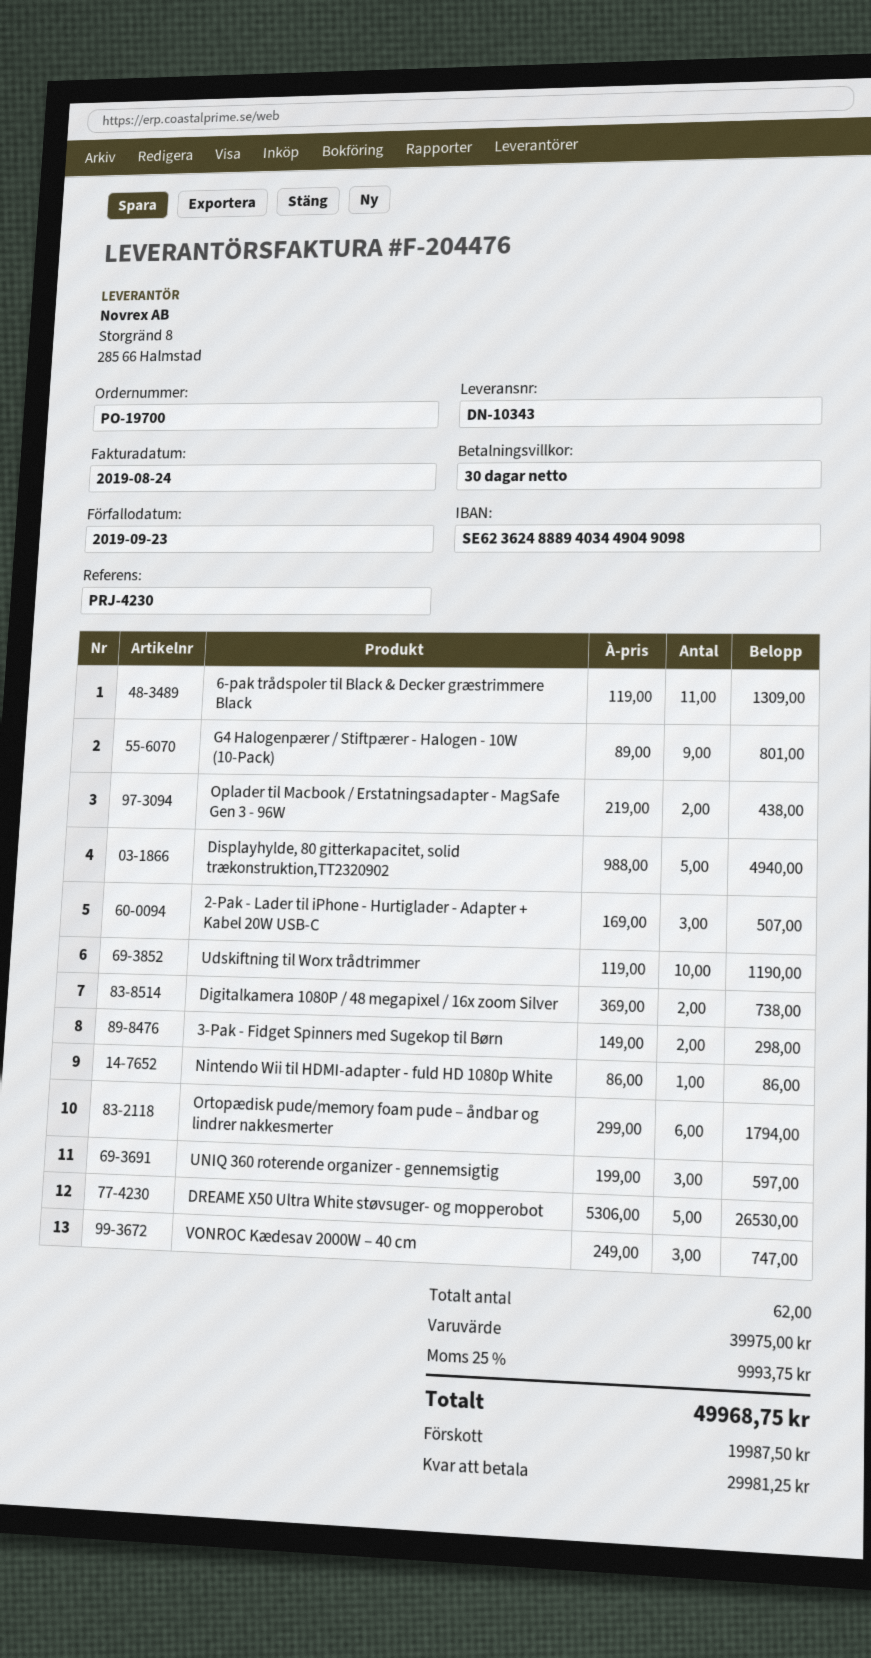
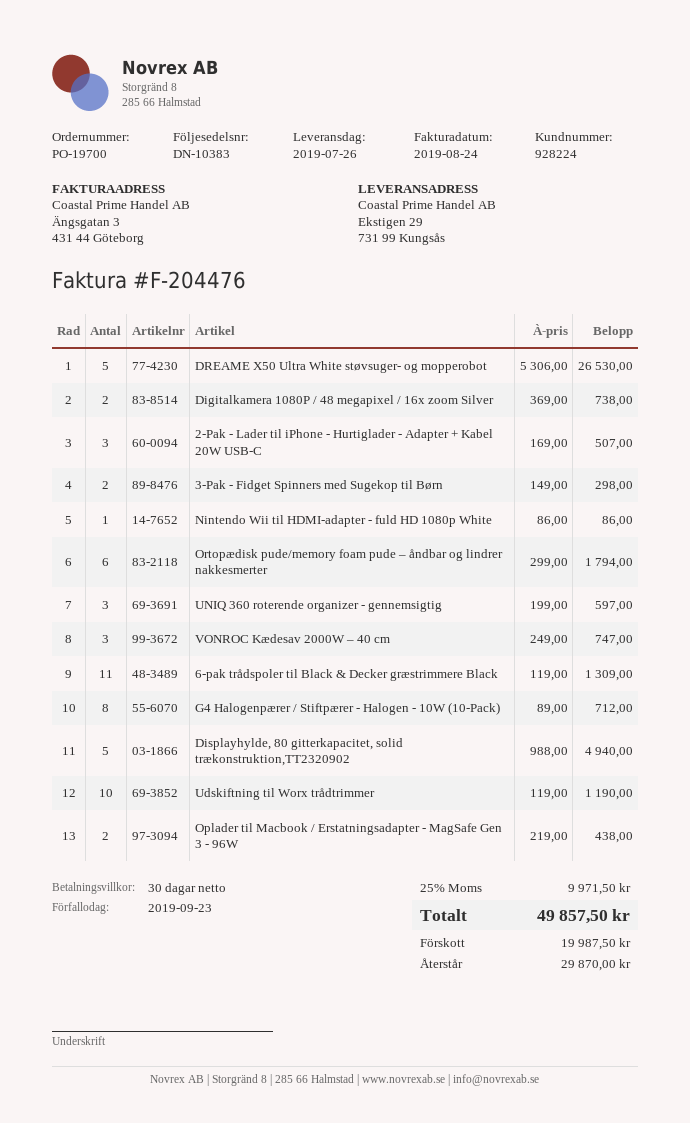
delivery note number: DN-10343 -> DN-10383
G4 Halogenpærer / Stiftpærer - Halogen - 10W (10-Pack): 9 x 89.00 = 801.00 -> 8 x 89.00 = 712.00
tax: 25% = 9993.75 -> 25% = 9971.50
total: 49968.75 -> 49857.50
balance: 29981.25 -> 29870.00

